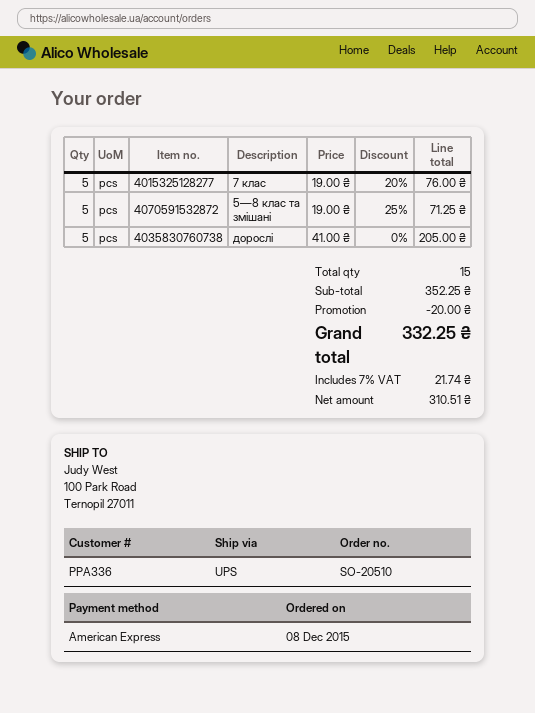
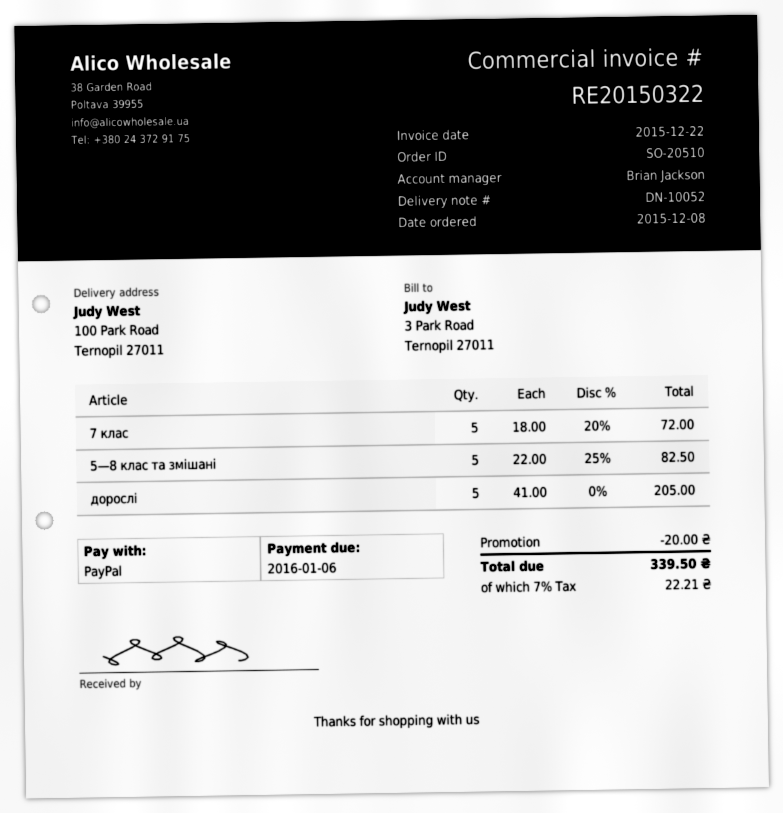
payment method: American Express -> PayPal
7 клас: 5 x 19.00 - 20% = 76.00 -> 5 x 18.00 - 20% = 72.00
5—8 клас та змішані: 5 x 19.00 - 25% = 71.25 -> 5 x 22.00 - 25% = 82.50
tax: 7% = 21.74 -> 7% = 22.21
total: 332.25 -> 339.50

